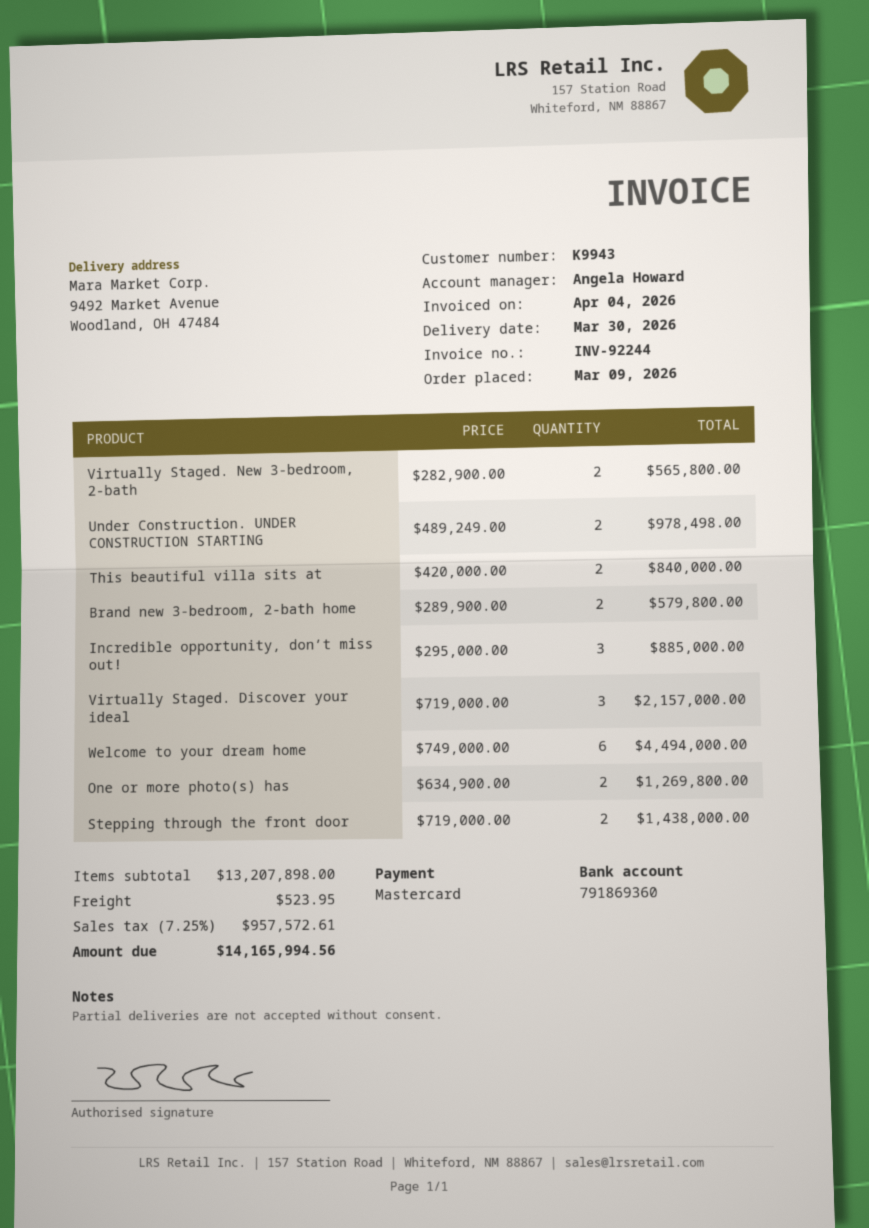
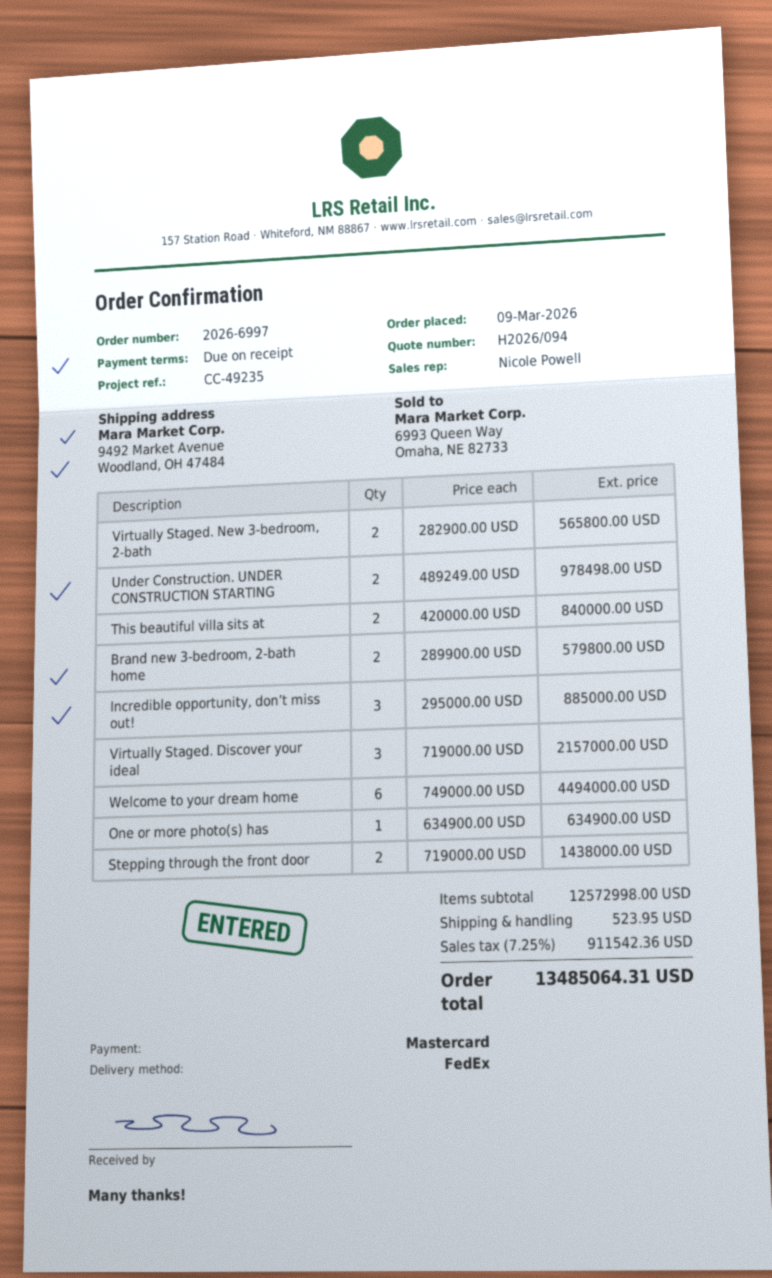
sales rep: Angela Howard -> Nicole Powell
One or more photo(s) has: 2 x 634900.00 = 1269800.00 -> 1 x 634900.00 = 634900.00
subtotal: 13207898.00 -> 12572998.00
tax: 7.25% = 957572.61 -> 7.25% = 911542.36
total: 14165994.56 -> 13485064.31

